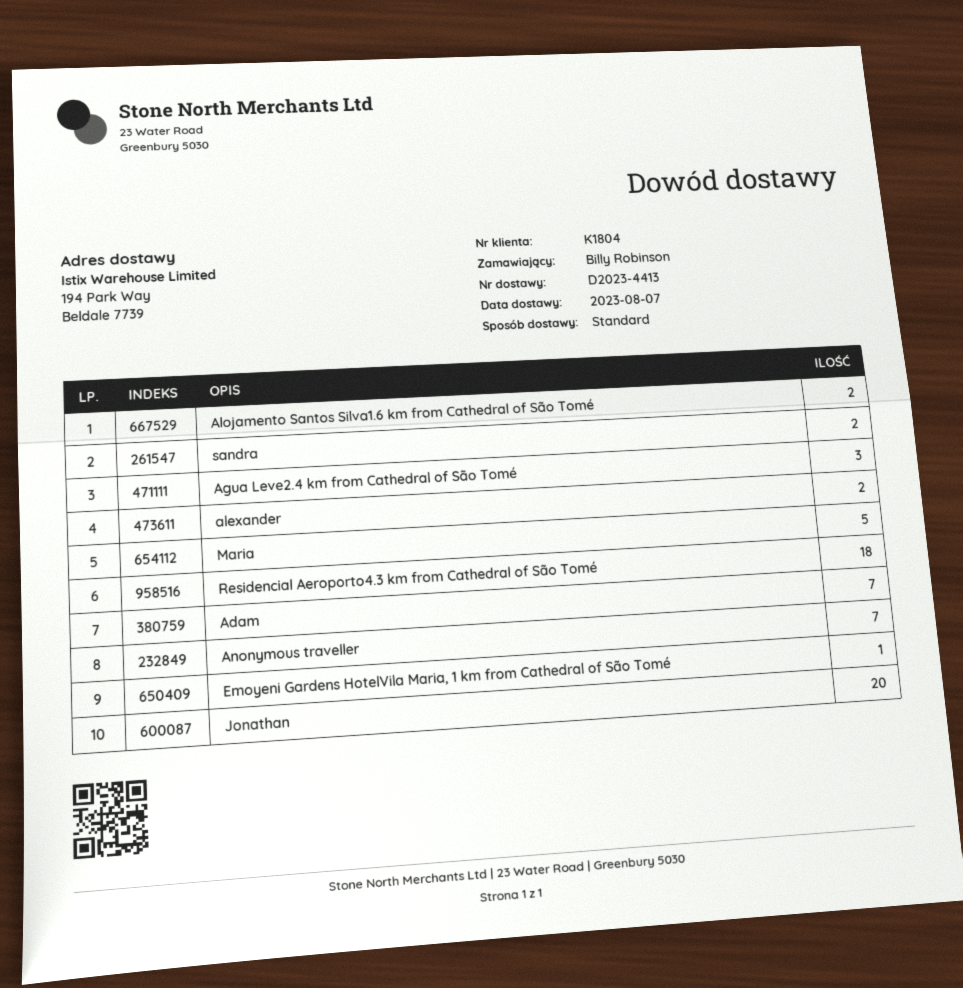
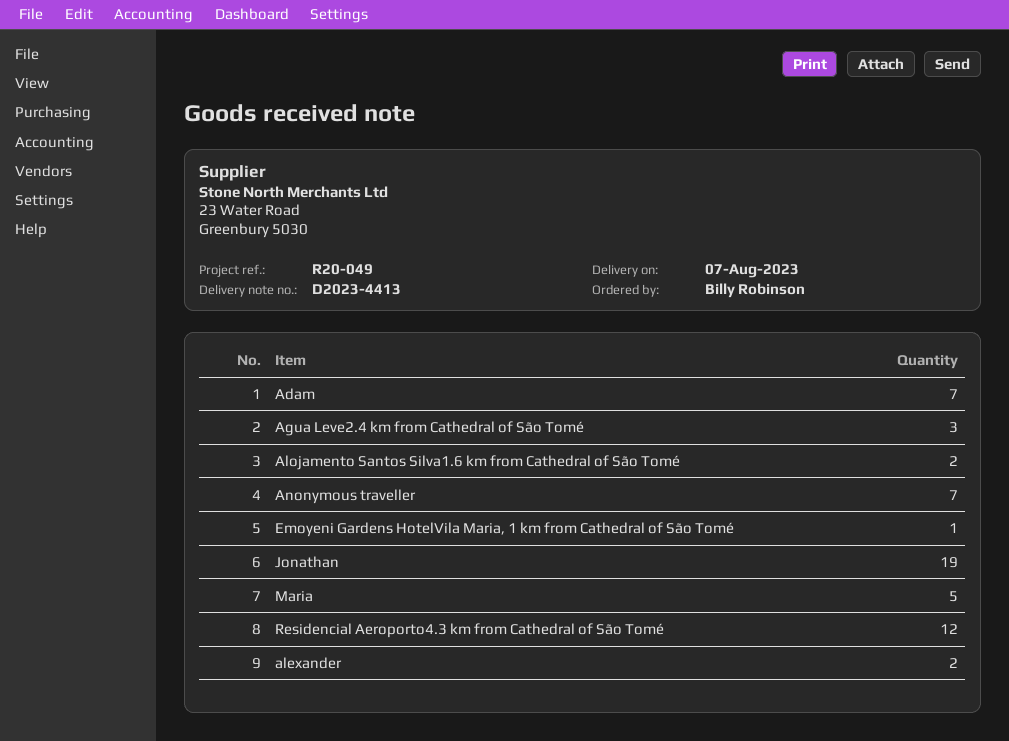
sandra: 2 -> none
Residencial Aeroporto4.3 km from Cathedral of São Tomé: 18 -> 12
Jonathan: 20 -> 19

